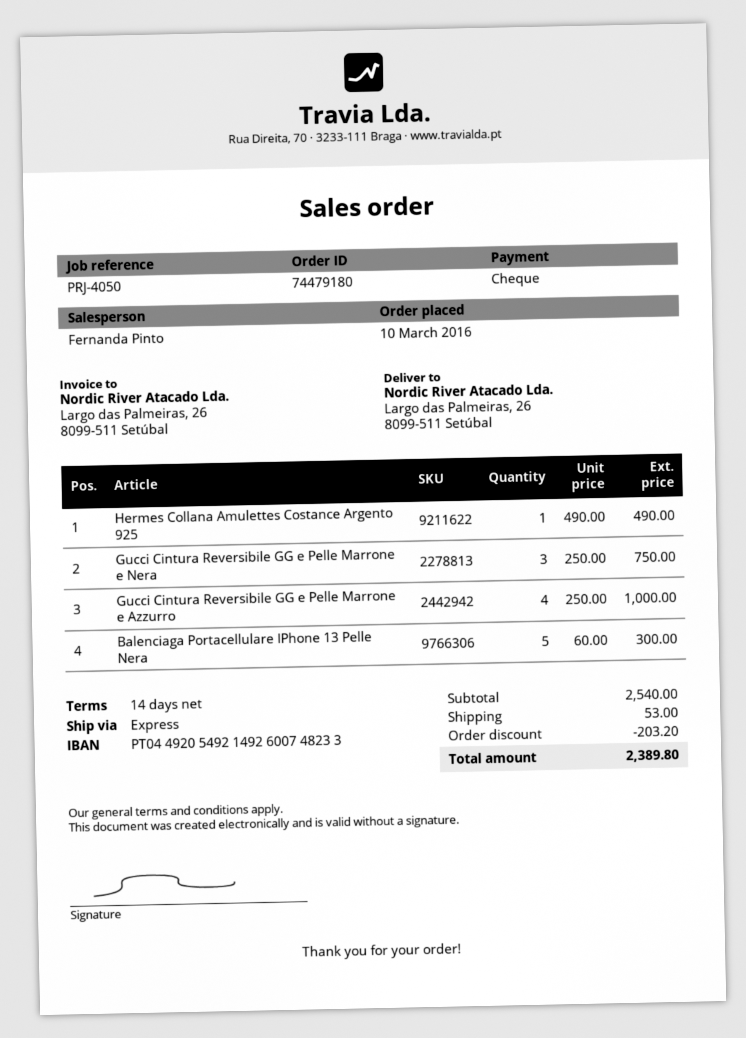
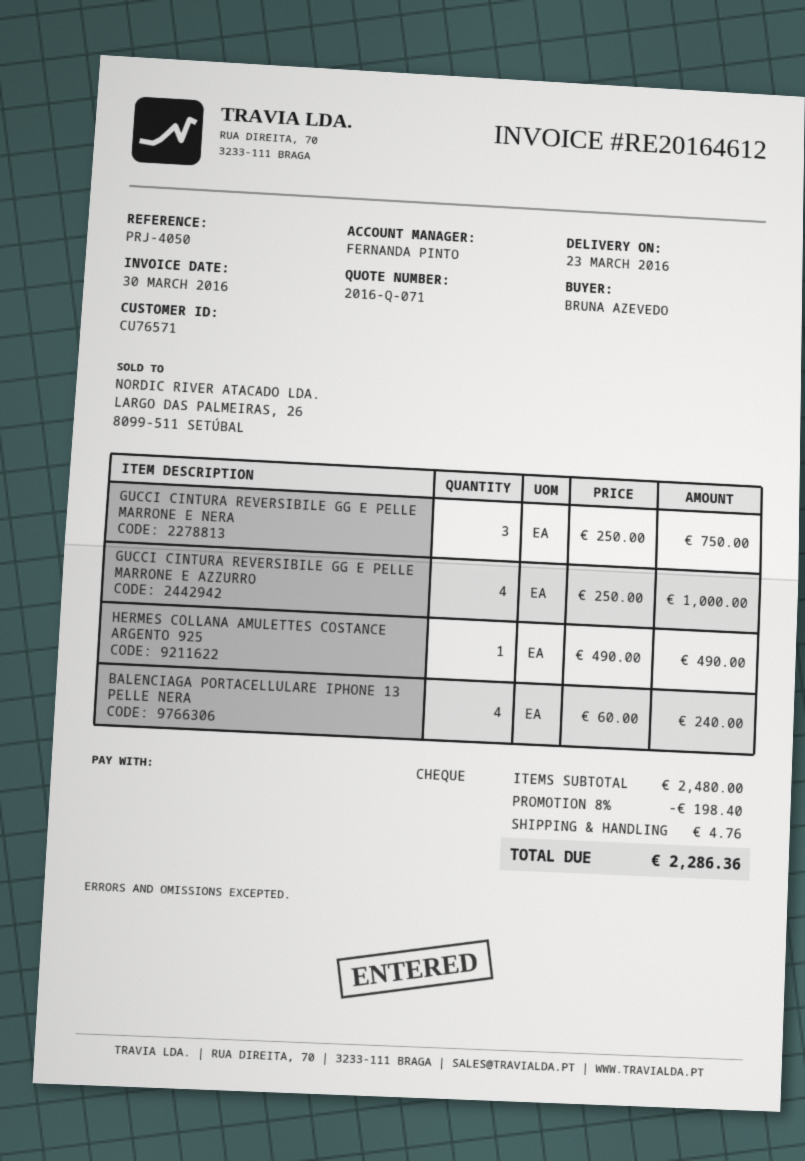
Balenciaga Portacellulare IPhone 13 Pelle Nera: 5 x 60.00 = 300.00 -> 4 x 60.00 = 240.00
subtotal: 2540.00 -> 2480.00
discount: 203.20 -> 198.40
shipping: 53.00 -> 4.76
total: 2389.80 -> 2286.36

